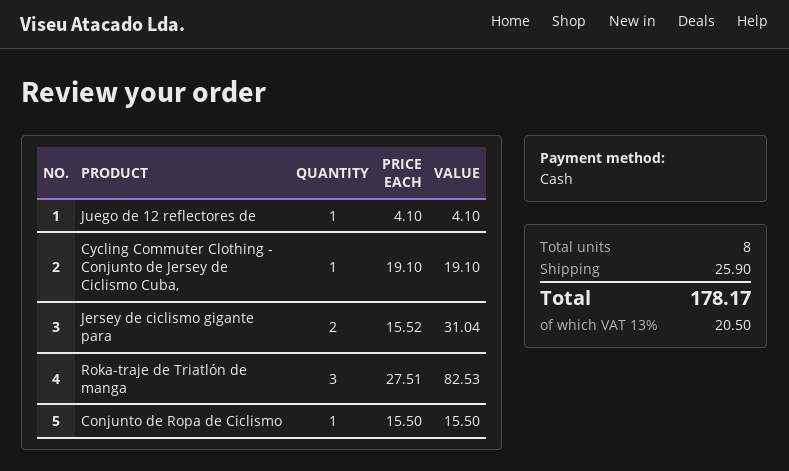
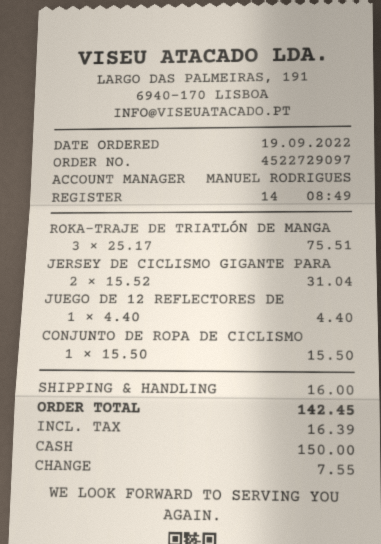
Juego de 12 reflectores de: 1 x 4.10 = 4.10 -> 1 x 4.40 = 4.40
Cycling Commuter Clothing - Conjunto de Jersey de Ciclismo Cuba,: 1 x 19.10 = 19.10 -> none
Roka-traje de Triatlón de manga: 3 x 27.51 = 82.53 -> 3 x 25.17 = 75.51
shipping: 25.90 -> 16.00
tax: 20.50 -> 16.39
total: 178.17 -> 142.45

